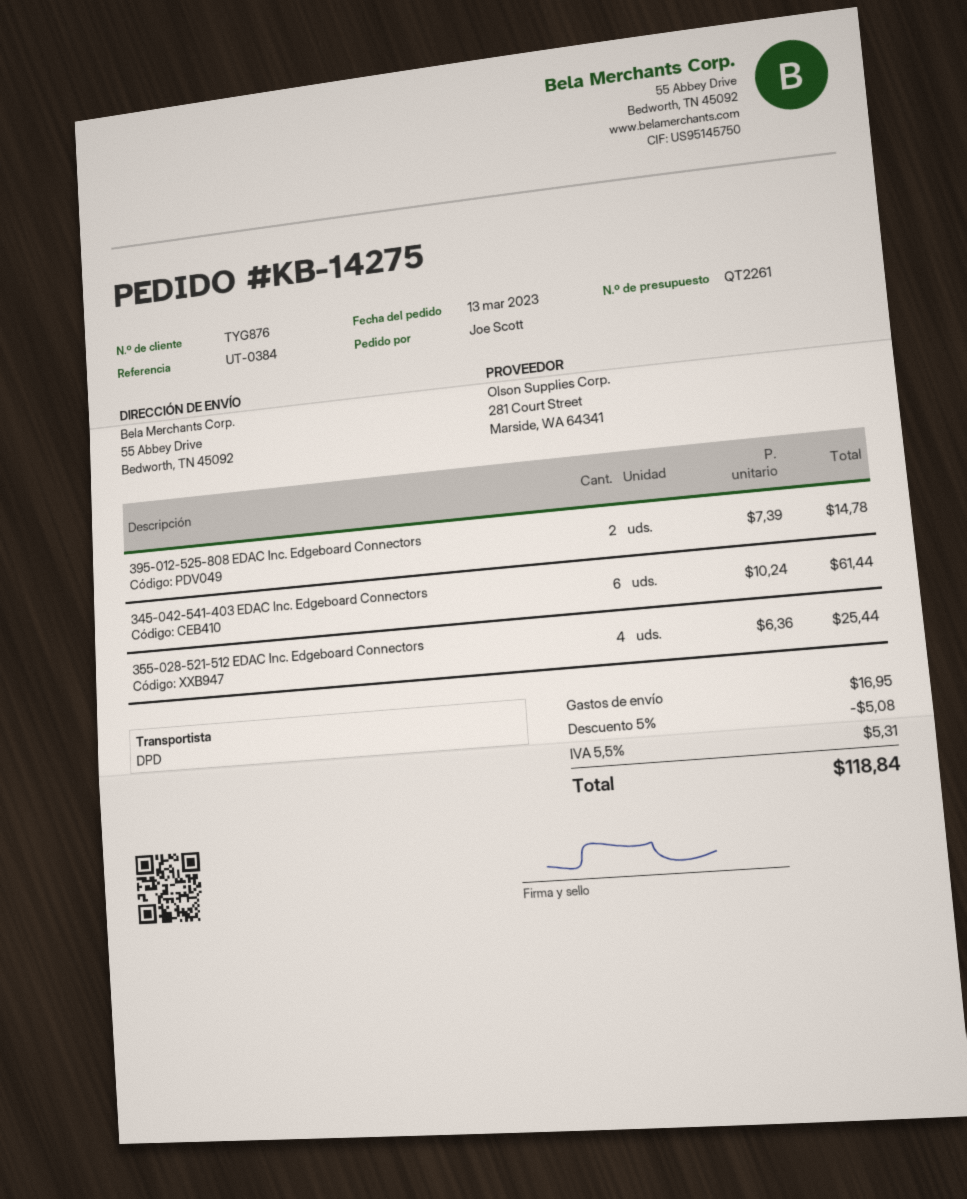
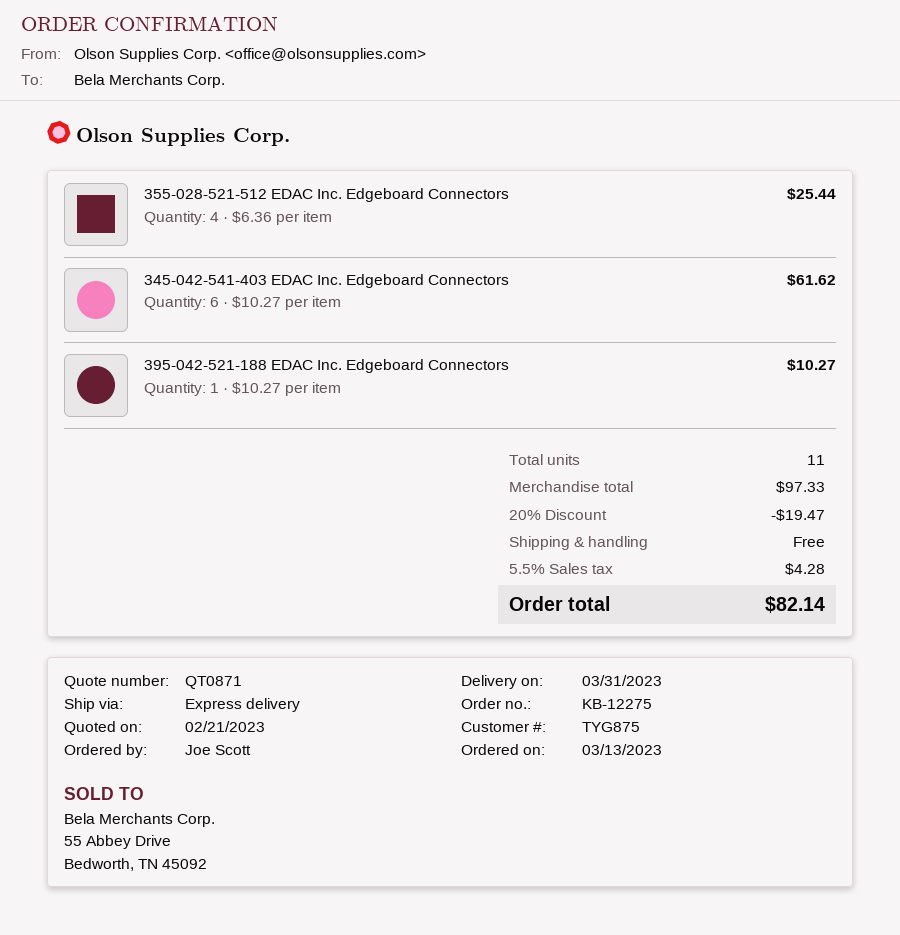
quote number: QT2261 -> QT0871
order number: KB-14275 -> KB-12275
customer number: TYG876 -> TYG875
shipping method: DPD -> express
395-012-525-808 EDAC Inc. Edgeboard Connectors: 2 x 7.39 = 14.78 -> none
345-042-541-403 EDAC Inc. Edgeboard Connectors: 6 x 10.24 = 61.44 -> 6 x 10.27 = 61.62
395-042-521-188 EDAC Inc. Edgeboard Connectors: none -> 1 x 10.27 = 10.27
discount: 5% = 5.08 -> 20% = 19.47
shipping: 16.95 -> 0.00
tax: 5.5% = 5.31 -> 5.5% = 4.28
total: 118.84 -> 82.14

